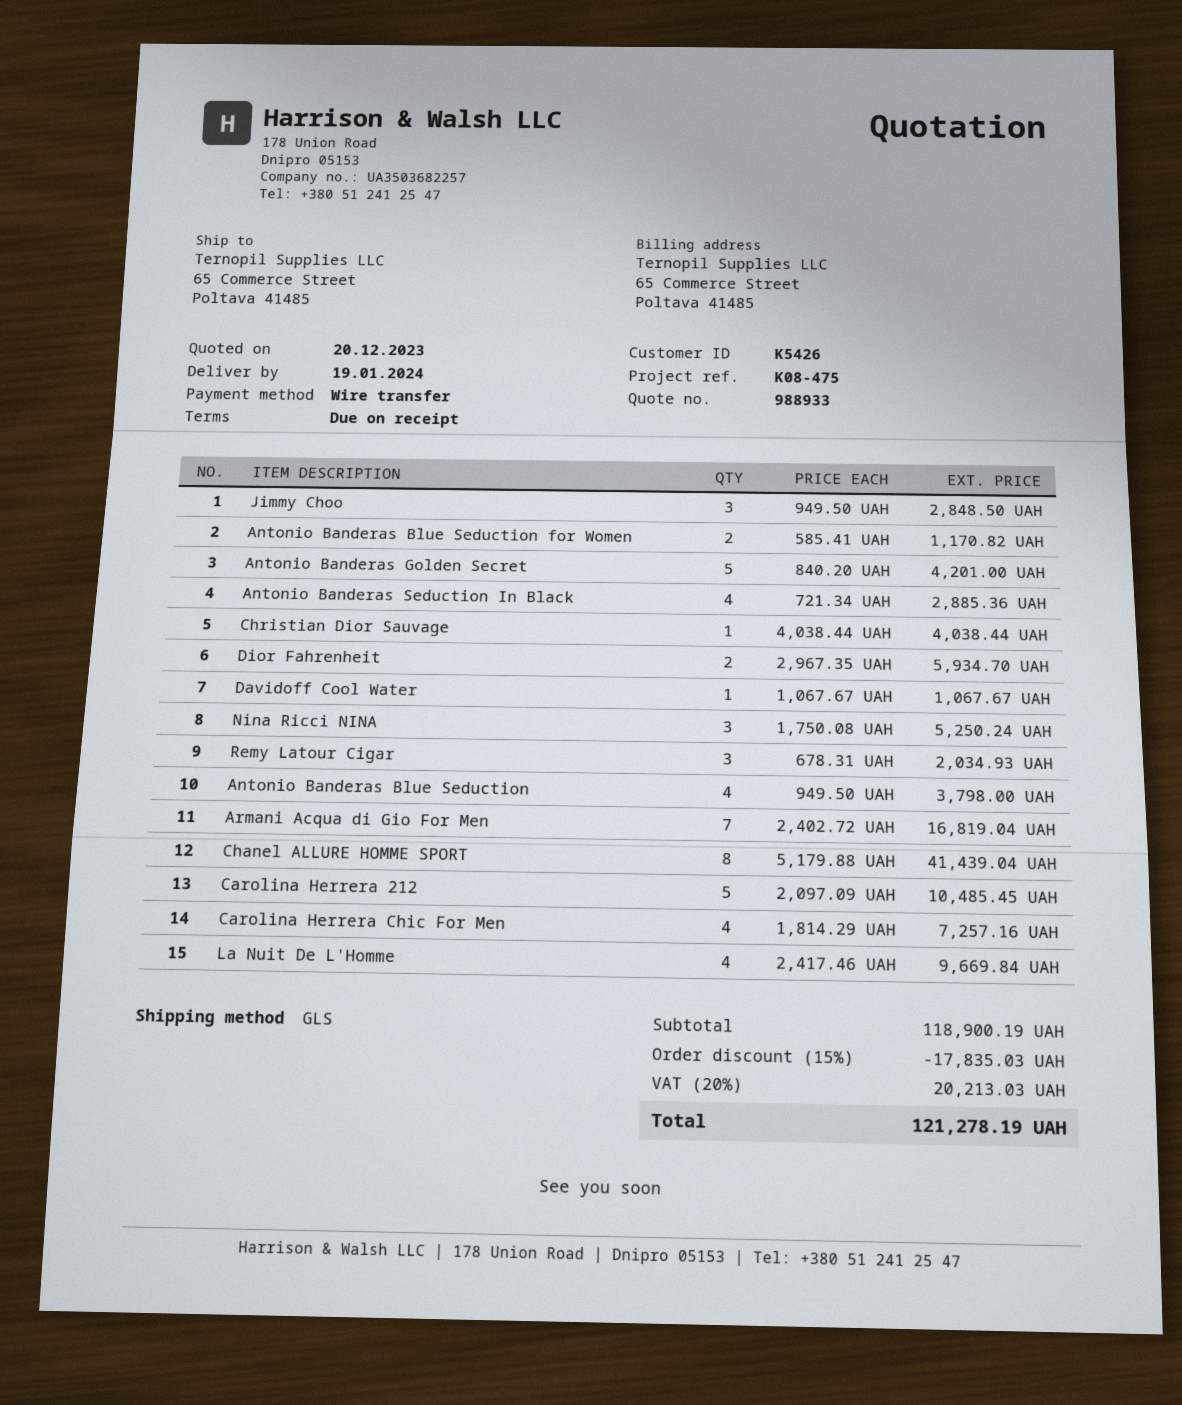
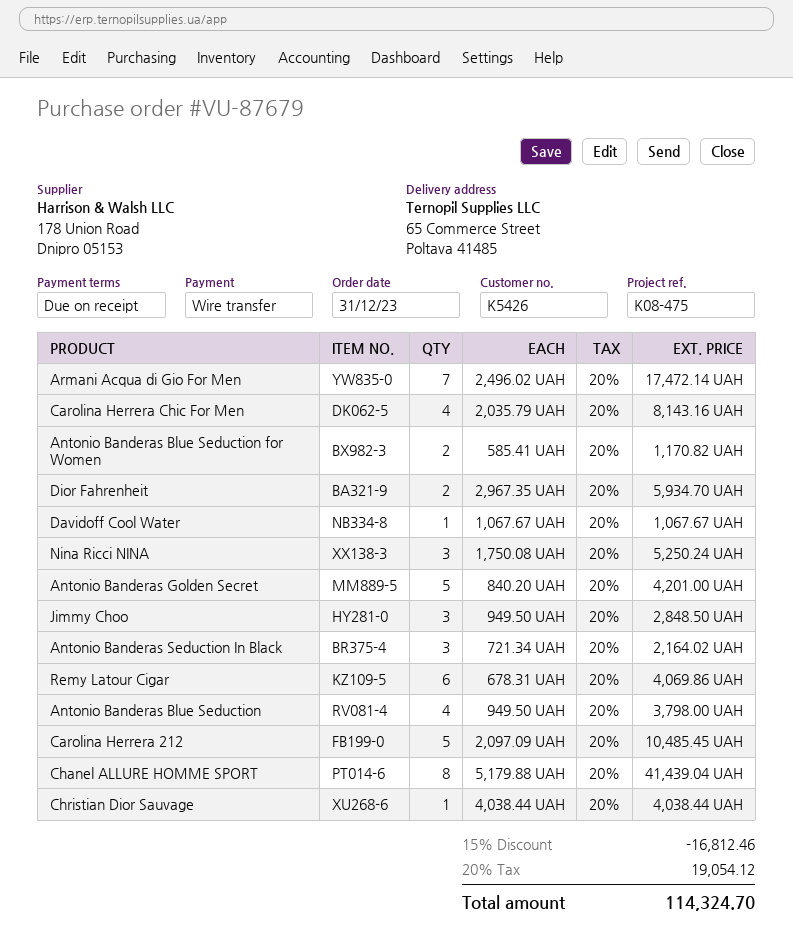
Antonio Banderas Seduction In Black: 4 x 721.34 = 2885.36 -> 3 x 721.34 = 2164.02
Remy Latour Cigar: 3 x 678.31 = 2034.93 -> 6 x 678.31 = 4069.86
Armani Acqua di Gio For Men: 7 x 2402.72 = 16819.04 -> 7 x 2496.02 = 17472.14
Carolina Herrera Chic For Men: 4 x 1814.29 = 7257.16 -> 4 x 2035.79 = 8143.16
La Nuit De L'Homme: 4 x 2417.46 = 9669.84 -> none
discount: 15% = 17835.03 -> 15% = 16812.46
tax: 20% = 20213.03 -> 20% = 19054.12
total: 121278.19 -> 114324.70

